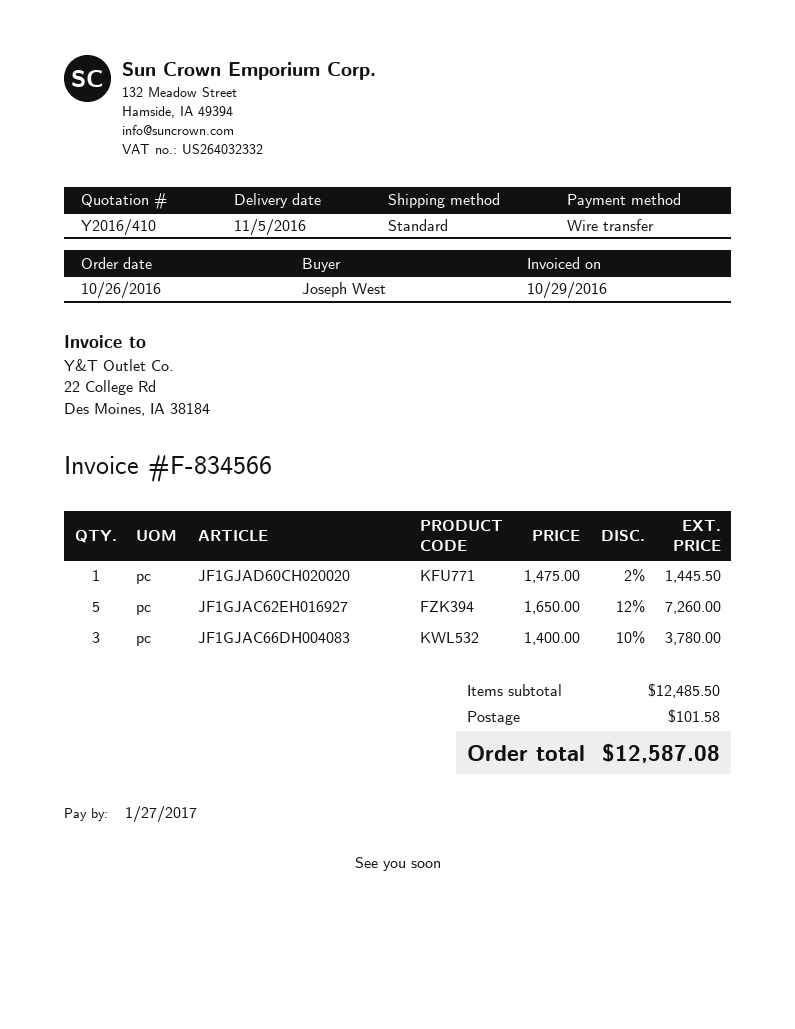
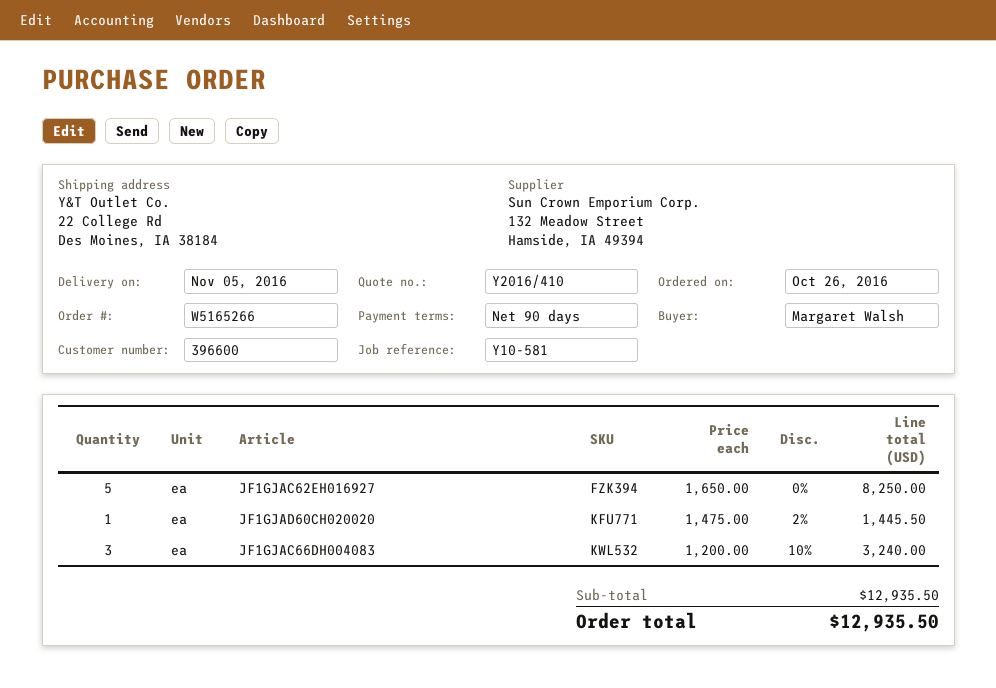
ordered by: Joseph West -> Margaret Walsh
JF1GJAC62EH016927: 5 x 1650.00 - 12% = 7260.00 -> 5 x 1650.00 = 8250.00
JF1GJAC66DH004083: 3 x 1400.00 - 10% = 3780.00 -> 3 x 1200.00 - 10% = 3240.00
subtotal: 12485.50 -> 12935.50
shipping: 101.58 -> none
total: 12587.08 -> 12935.50

